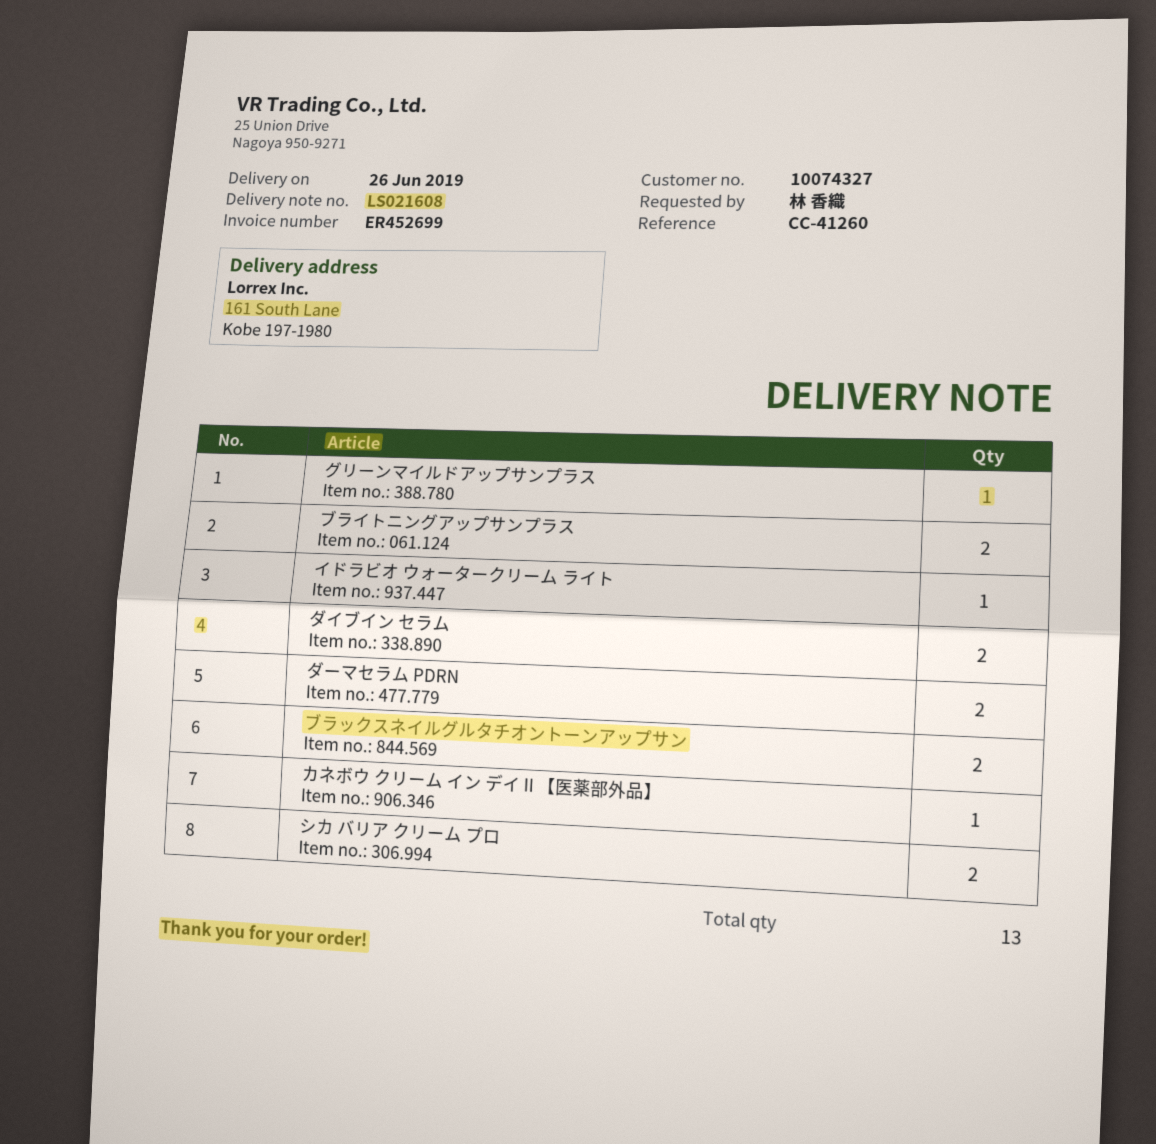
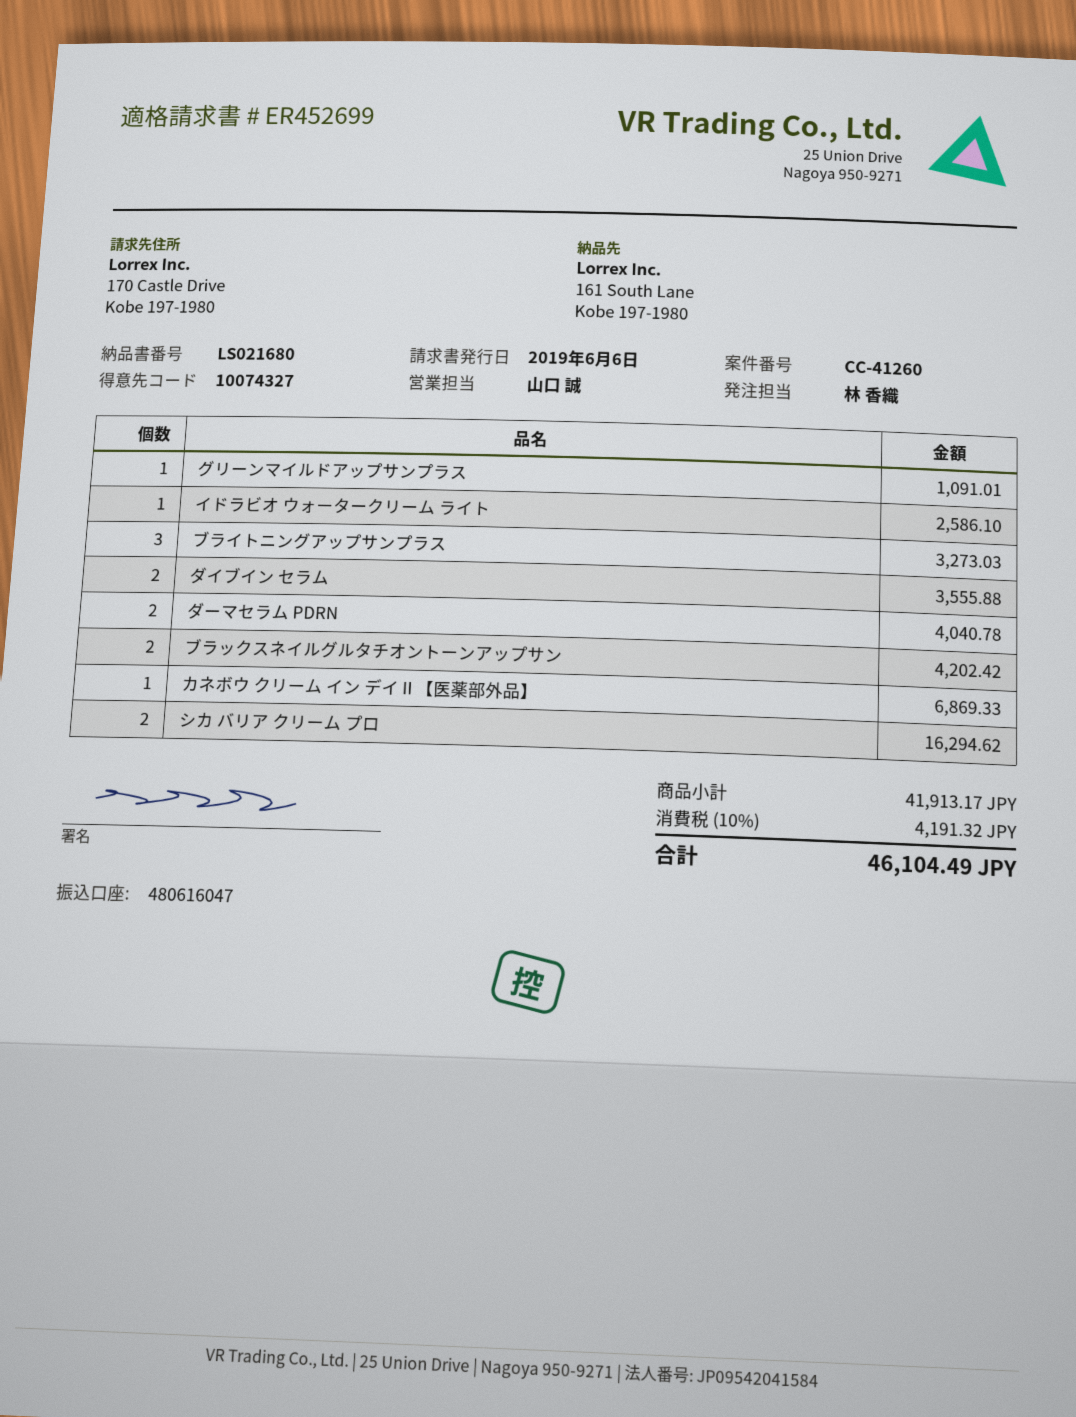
delivery note number: LS021608 -> LS021680
ブライトニングアップサンプラス: 2 -> 3

